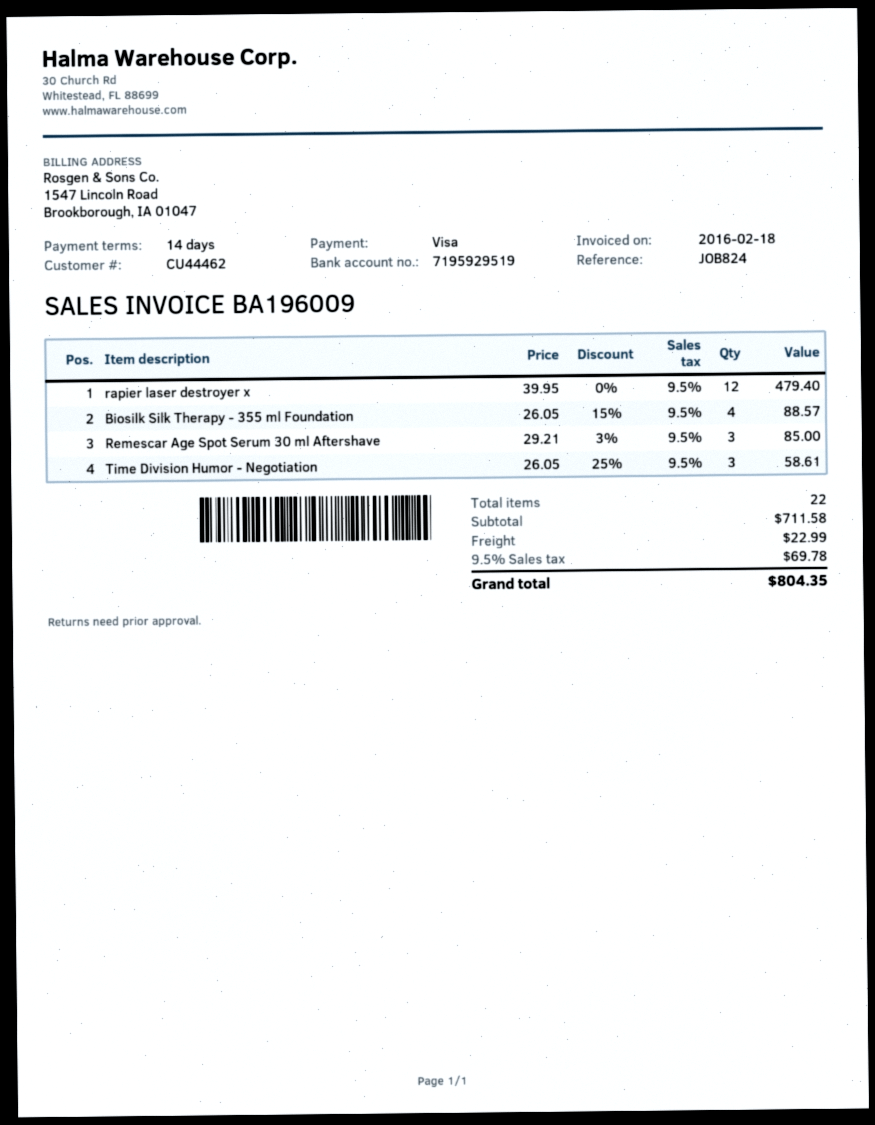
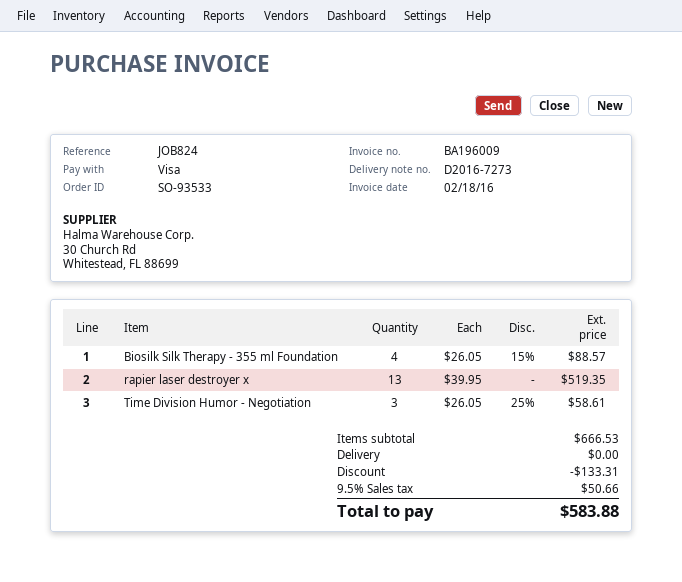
rapier laser destroyer x: 12 x 39.95 = 479.40 -> 13 x 39.95 = 519.35
Remescar Age Spot Serum 30 ml Aftershave: 3 x 29.21 - 3% = 85.00 -> none
subtotal: 711.58 -> 666.53
discount: none -> 133.31
shipping: 22.99 -> 0.00
tax: 9.5% = 69.78 -> 9.5% = 50.66
total: 804.35 -> 583.88

